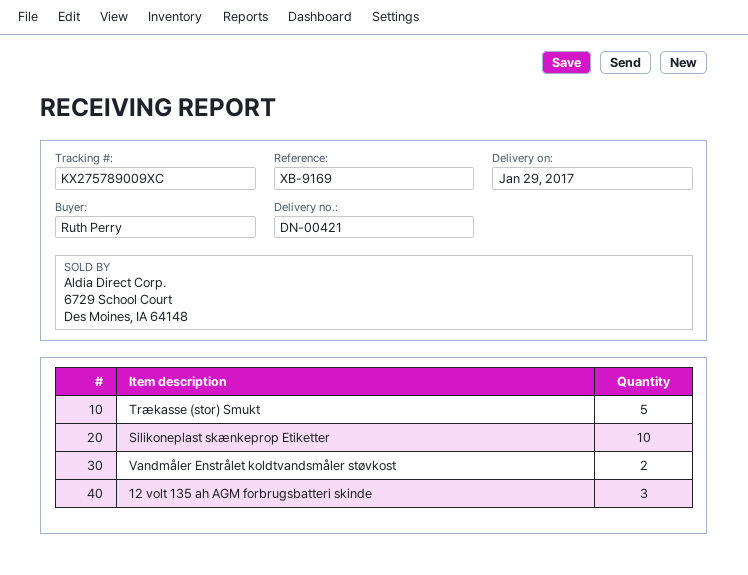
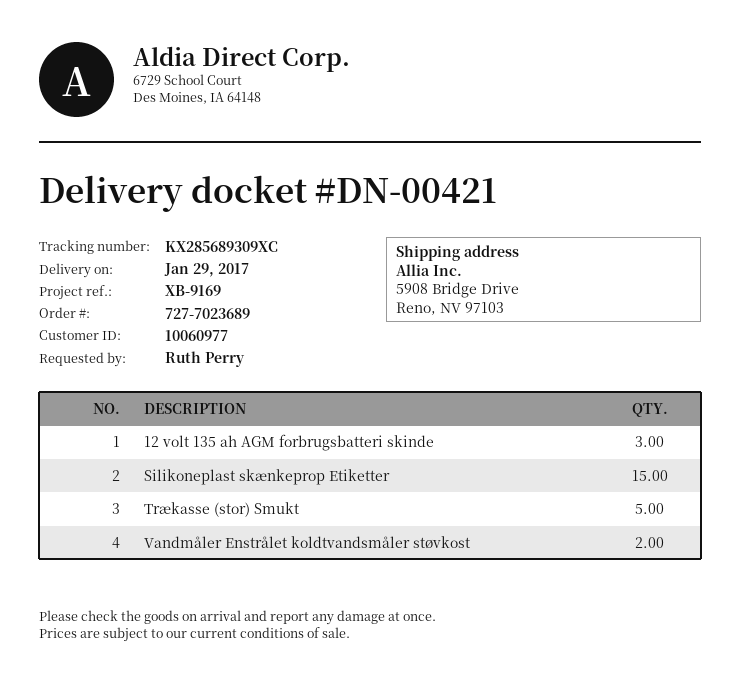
tracking number: KX275789009XC -> KX285689309XC
Silikoneplast skænkeprop Etiketter: 10 -> 15

